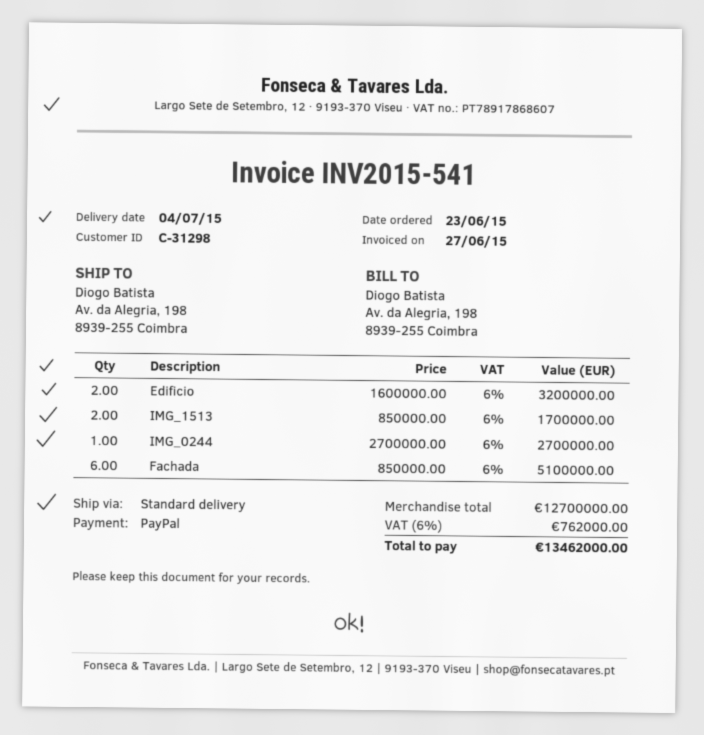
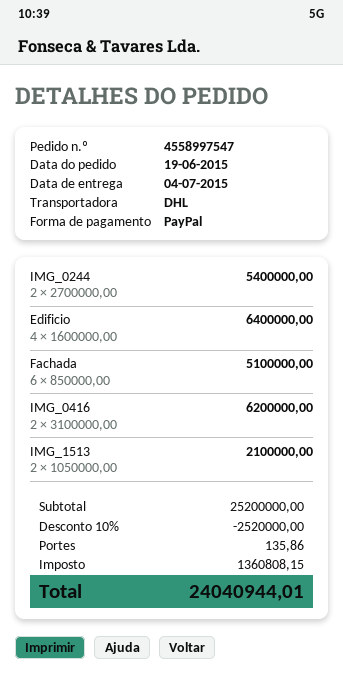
order date: 2015-06-23 -> 2015-06-19
shipping method: standard -> DHL
Edificio: 2 x 1600000.00 = 3200000.00 -> 4 x 1600000.00 = 6400000.00
IMG_1513: 2 x 850000.00 = 1700000.00 -> 2 x 1050000.00 = 2100000.00
IMG_0244: 1 x 2700000.00 = 2700000.00 -> 2 x 2700000.00 = 5400000.00
IMG_0416: none -> 2 x 3100000.00 = 6200000.00
subtotal: 12700000.00 -> 25200000.00
discount: none -> 10% = 2520000.00
shipping: none -> 135.86
tax: 762000.00 -> 1360808.15
total: 13462000.00 -> 24040944.01

